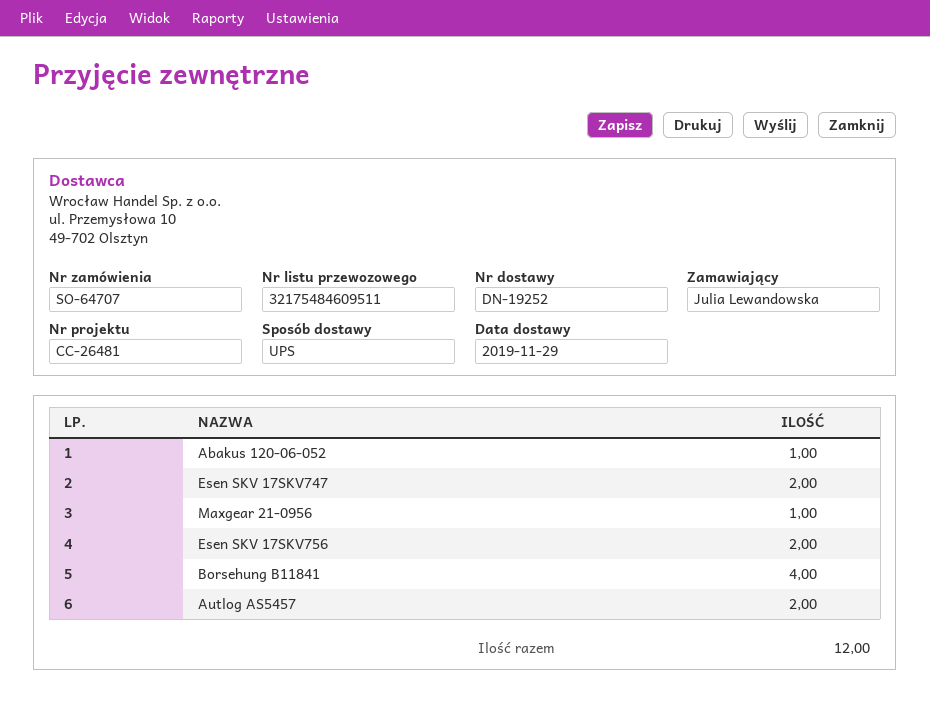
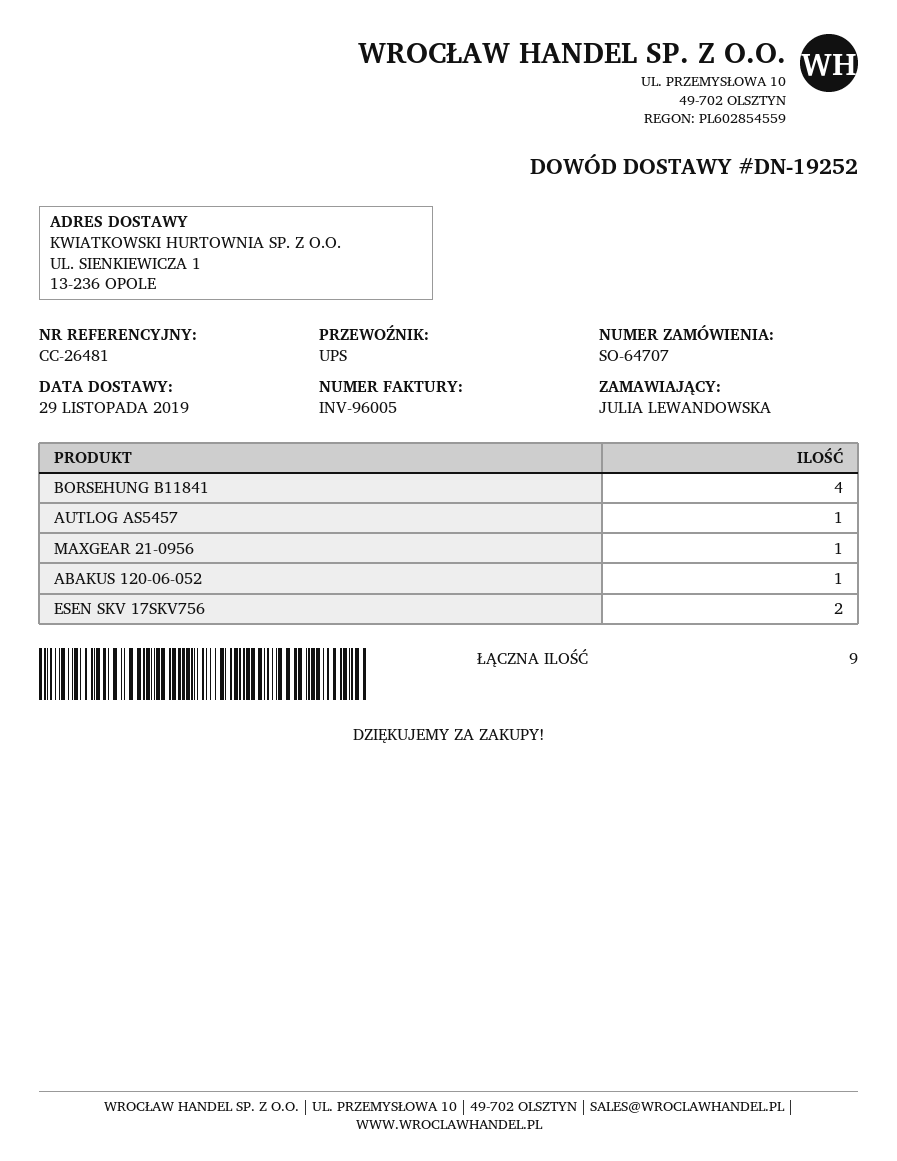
Esen SKV 17SKV747: 2 -> none
Autlog AS5457: 2 -> 1
total quantity: 12 -> 9

